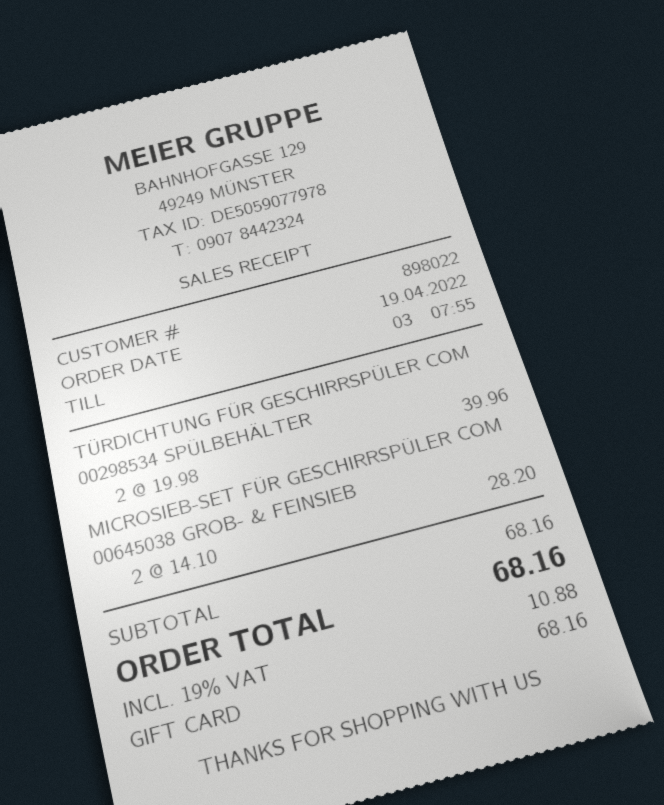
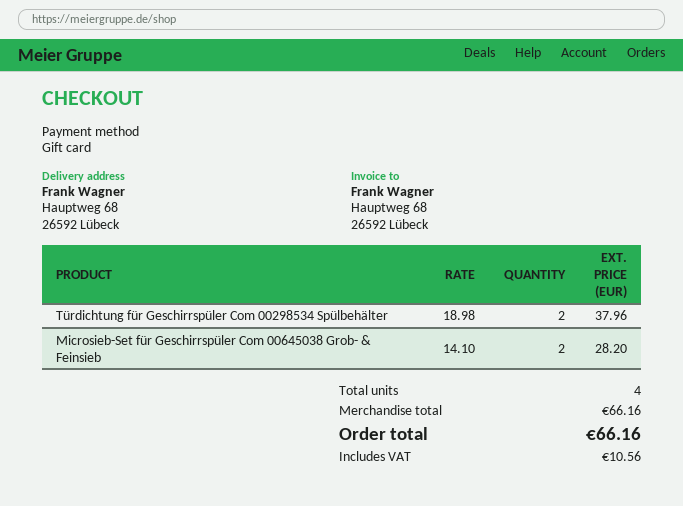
TÜRDICHTUNG FÜR GESCHIRRSPÜLER COM 00298534 SPÜLBEHÄLTER: 2 x 19.98 = 39.96 -> 2 x 18.98 = 37.96
subtotal: 68.16 -> 66.16
tax: 10.88 -> 10.56
total: 68.16 -> 66.16

